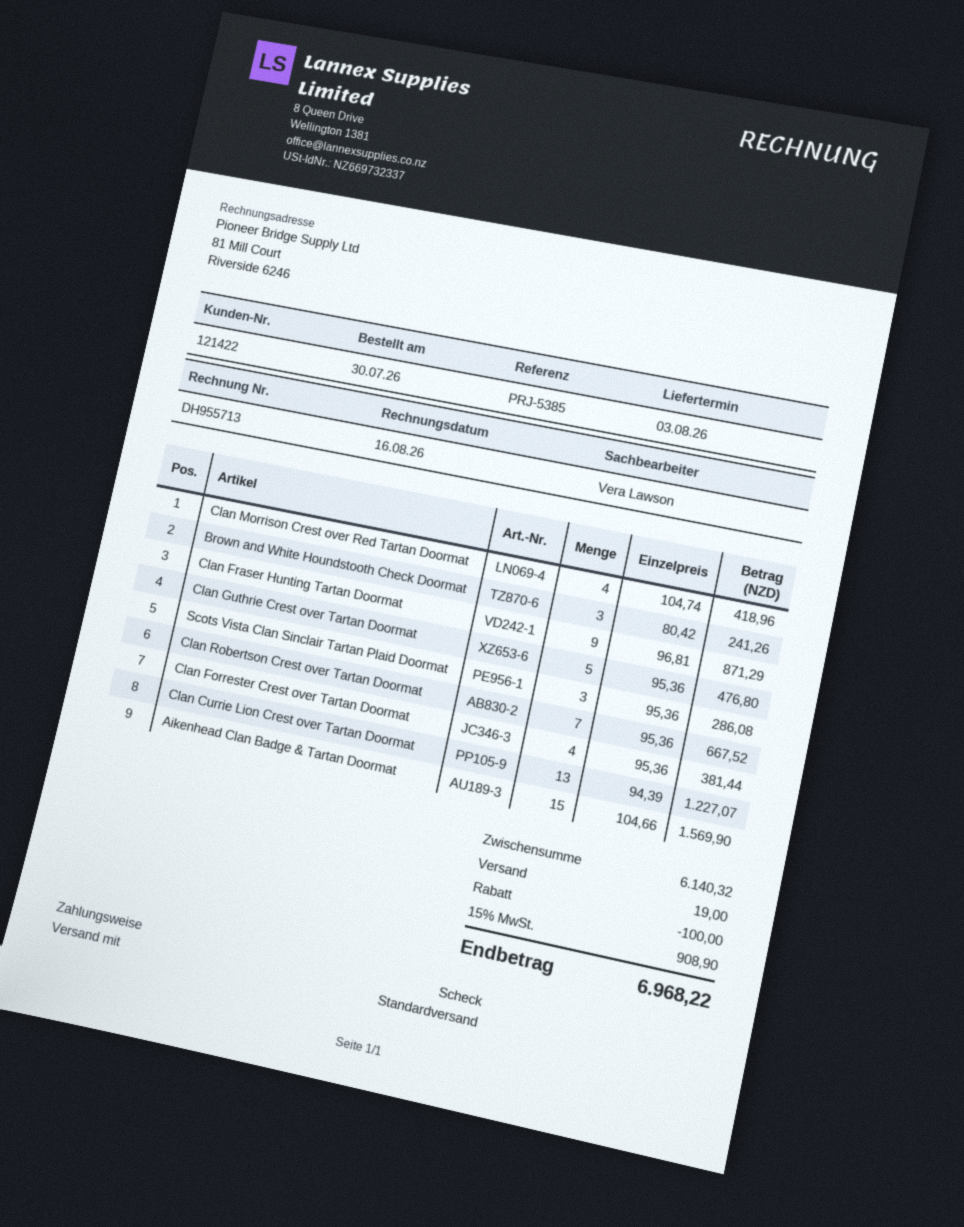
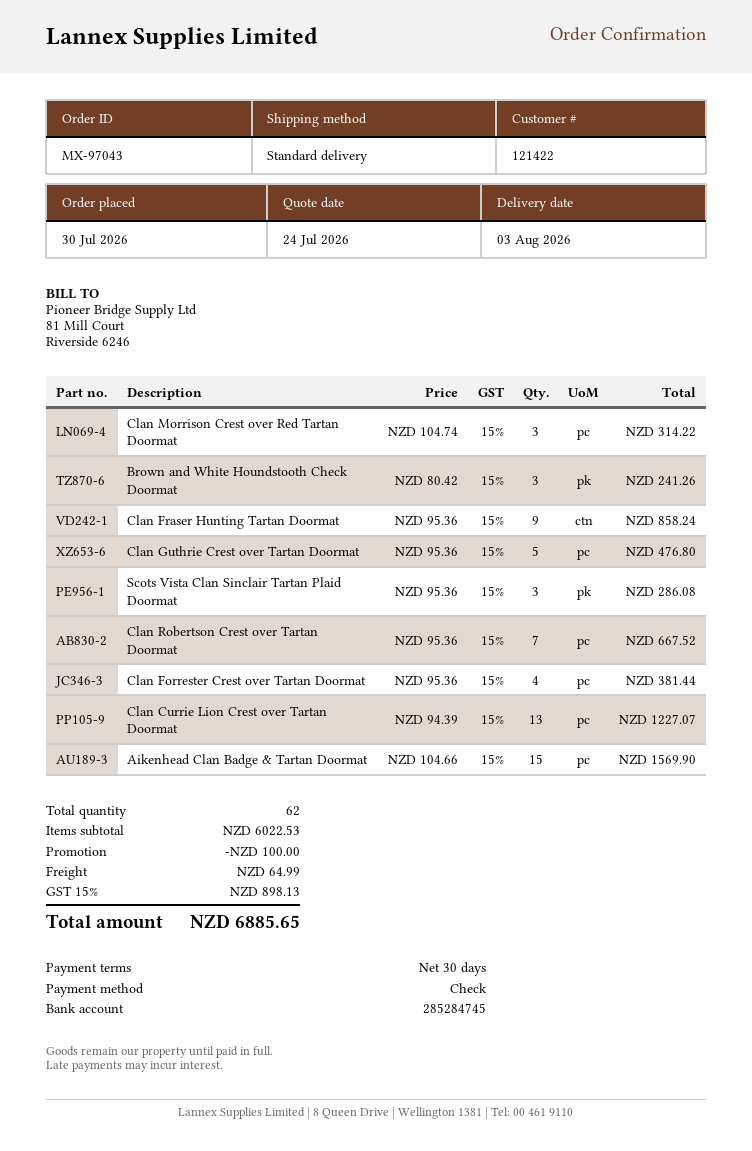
Clan Morrison Crest over Red Tartan Doormat: 4 x 104.74 = 418.96 -> 3 x 104.74 = 314.22
Clan Fraser Hunting Tartan Doormat: 9 x 96.81 = 871.29 -> 9 x 95.36 = 858.24
subtotal: 6140.32 -> 6022.53
shipping: 19.00 -> 64.99
tax: 15% = 908.90 -> 15% = 898.13
total: 6968.22 -> 6885.65

